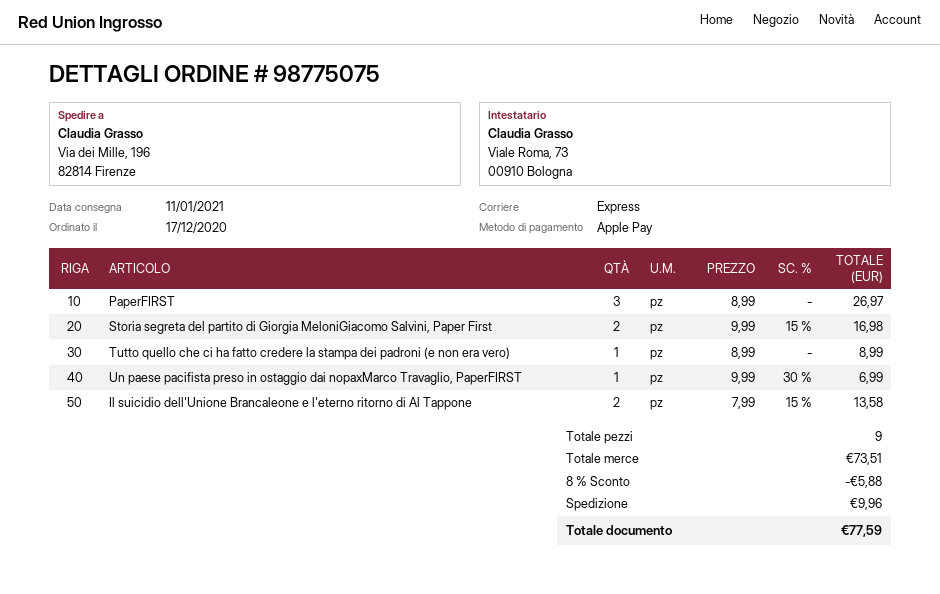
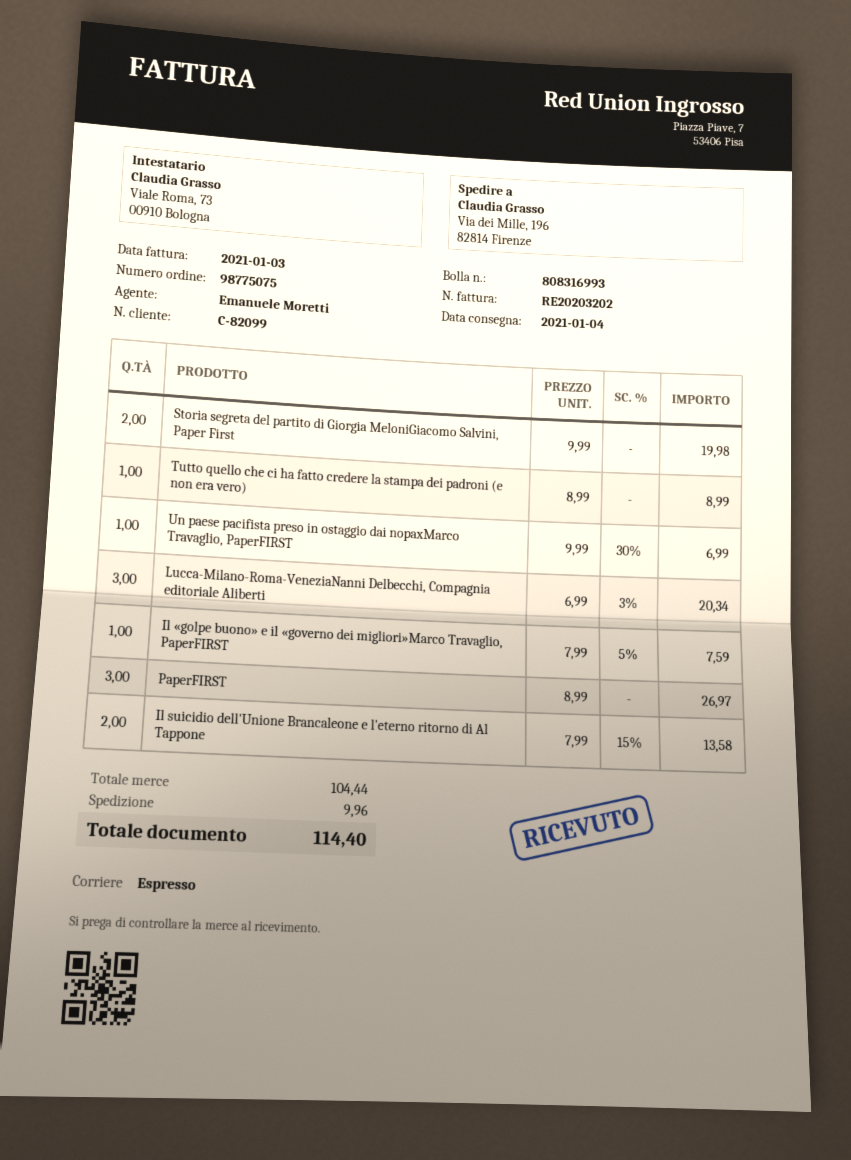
delivery date: 2021-01-11 -> 2021-01-04
Storia segreta del partito di Giorgia MeloniGiacomo Salvini, Paper First: 2 x 9.99 - 15% = 16.98 -> 2 x 9.99 = 19.98
Lucca-Milano-Roma-VeneziaNanni Delbecchi, Compagnia editoriale Aliberti: none -> 3 x 6.99 - 3% = 20.34
Il «golpe buono» e il «governo dei migliori»Marco Travaglio, PaperFIRST: none -> 1 x 7.99 - 5% = 7.59
subtotal: 73.51 -> 104.44
discount: 8% = 5.88 -> none
total: 77.59 -> 114.40

